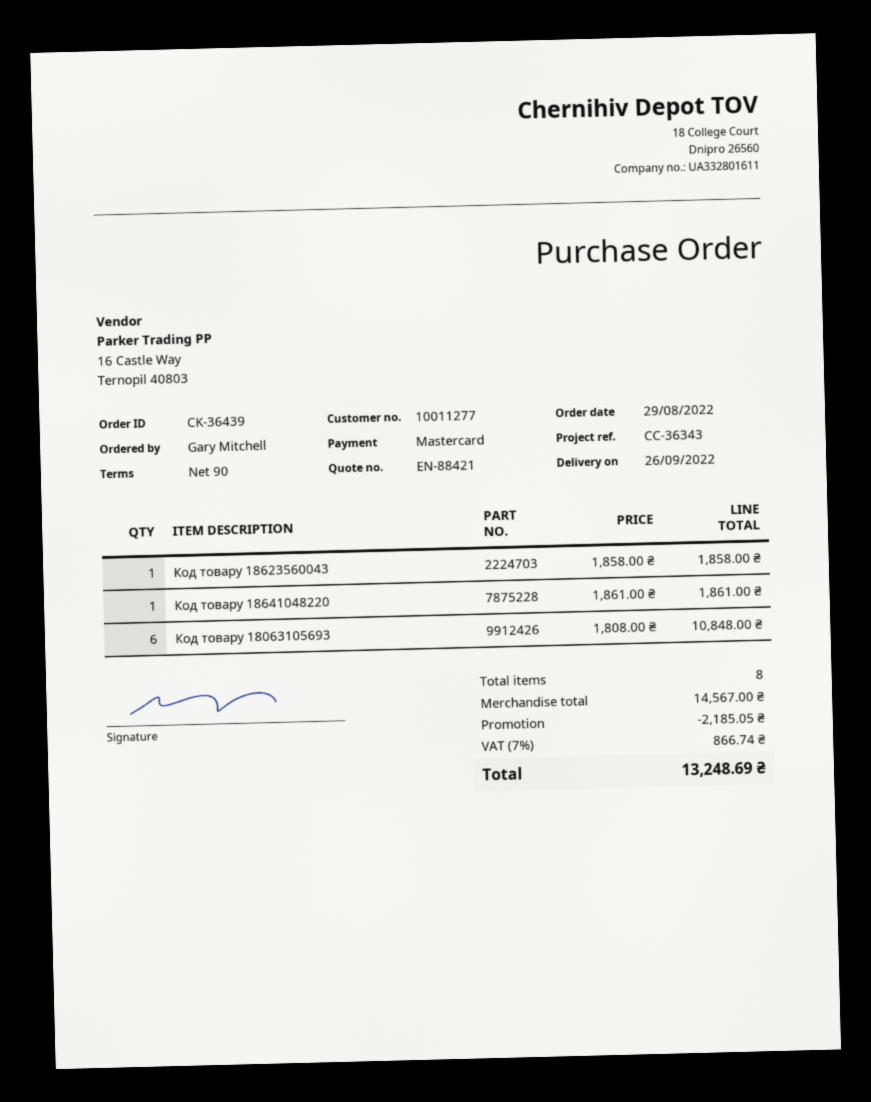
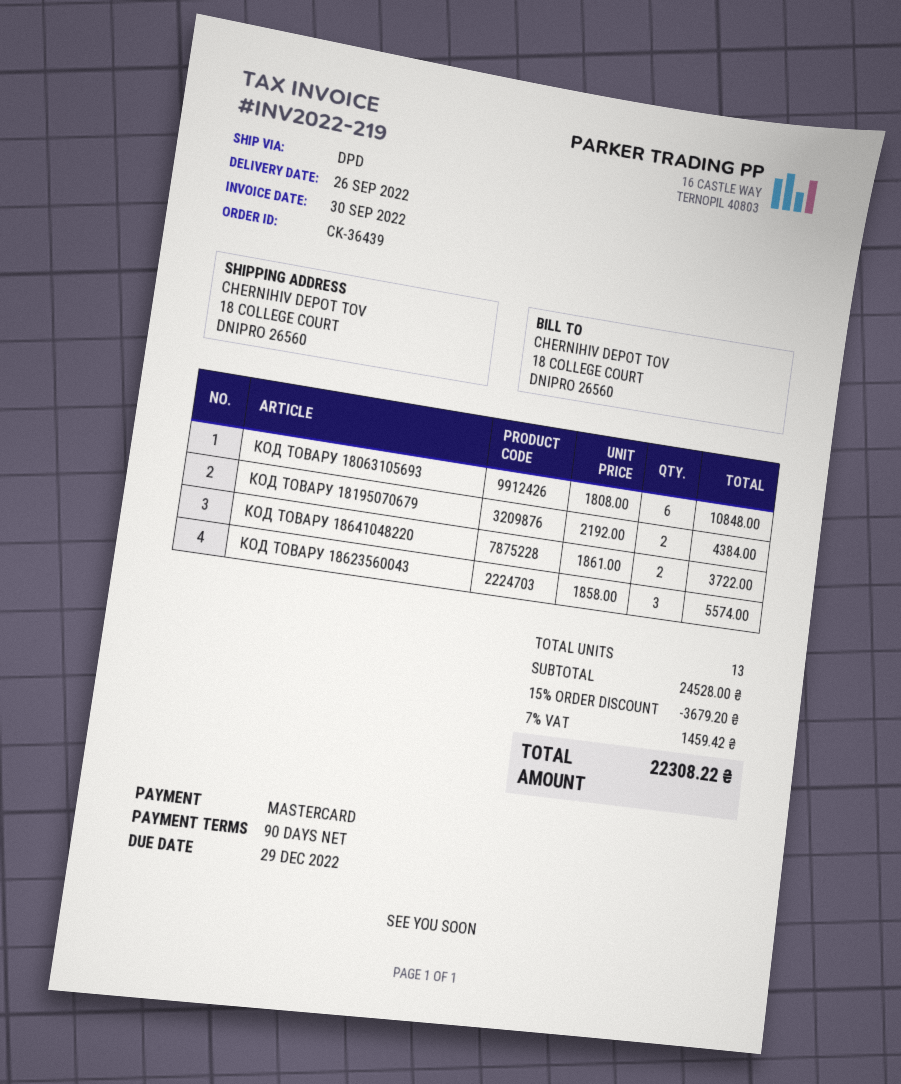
Код товару 18623560043: 1 x 1858.00 = 1858.00 -> 3 x 1858.00 = 5574.00
Код товару 18641048220: 1 x 1861.00 = 1861.00 -> 2 x 1861.00 = 3722.00
КОД ТОВАРУ 18195070679: none -> 2 x 2192.00 = 4384.00
total quantity: 8 -> 13
subtotal: 14567.00 -> 24528.00
discount: 2185.05 -> 3679.20
tax: 7% = 866.74 -> 7% = 1459.42
total: 13248.69 -> 22308.22

